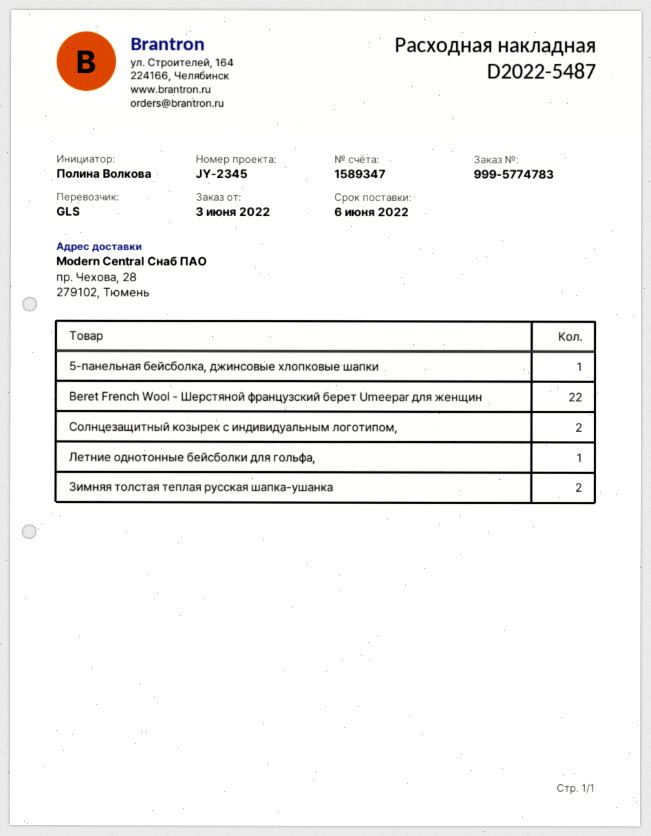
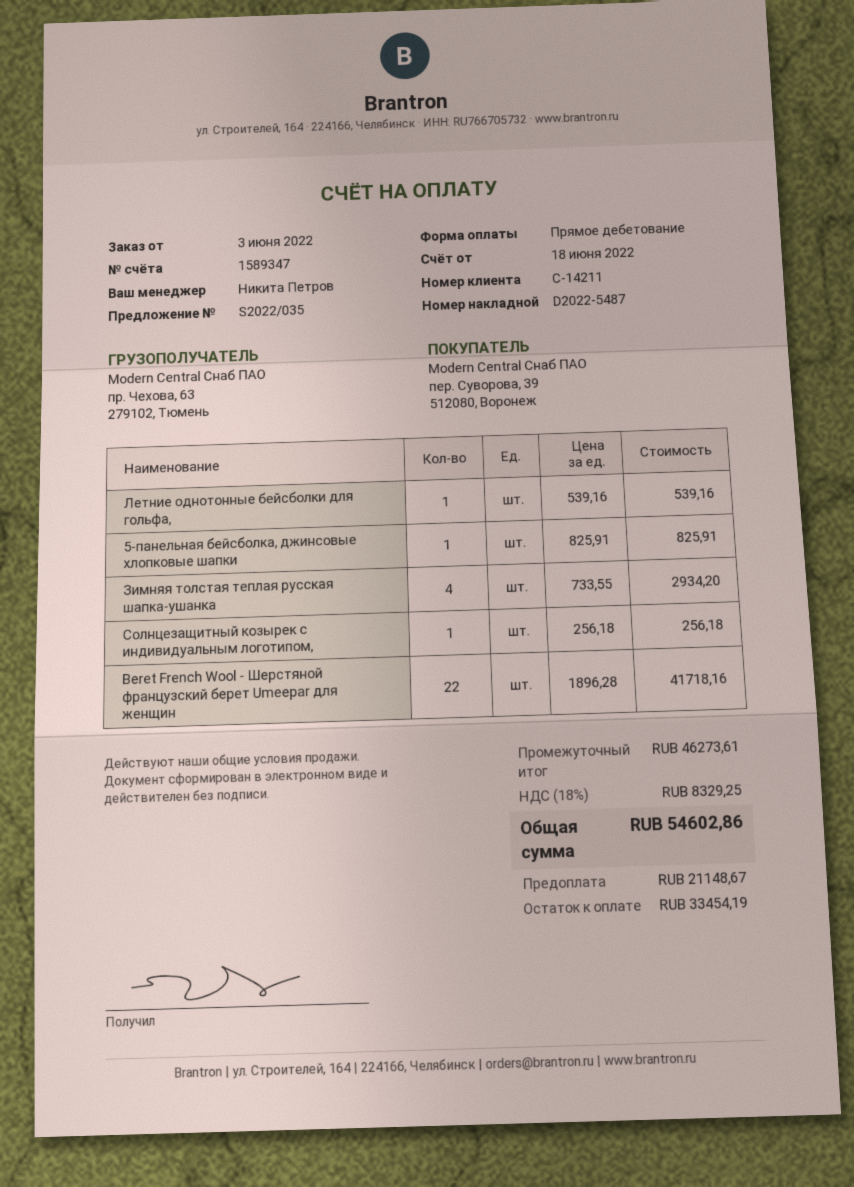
ship to: пр. Чехова, 28, 279102, Тюмень -> пр. Чехова, 63, 279102, Тюмень
Солнцезащитный козырек с индивидуальным логотипом,: 2 -> 1
Зимняя толстая теплая русская шапка-ушанка: 2 -> 4

